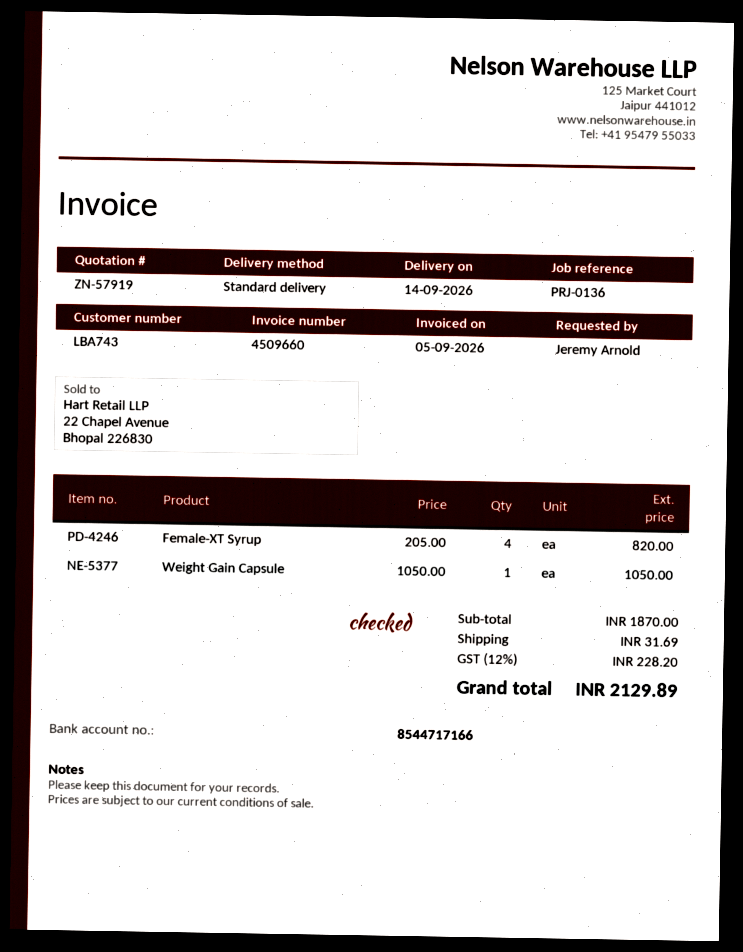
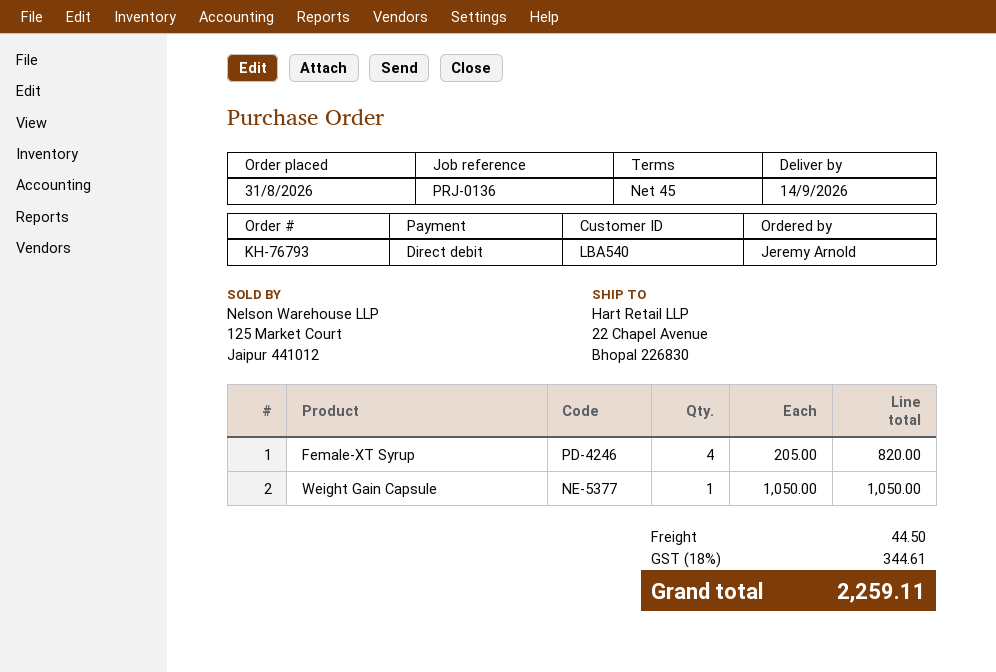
customer number: LBA743 -> LBA540
shipping: 31.69 -> 44.50
tax: 12% = 228.20 -> 18% = 344.61
total: 2129.89 -> 2259.11

